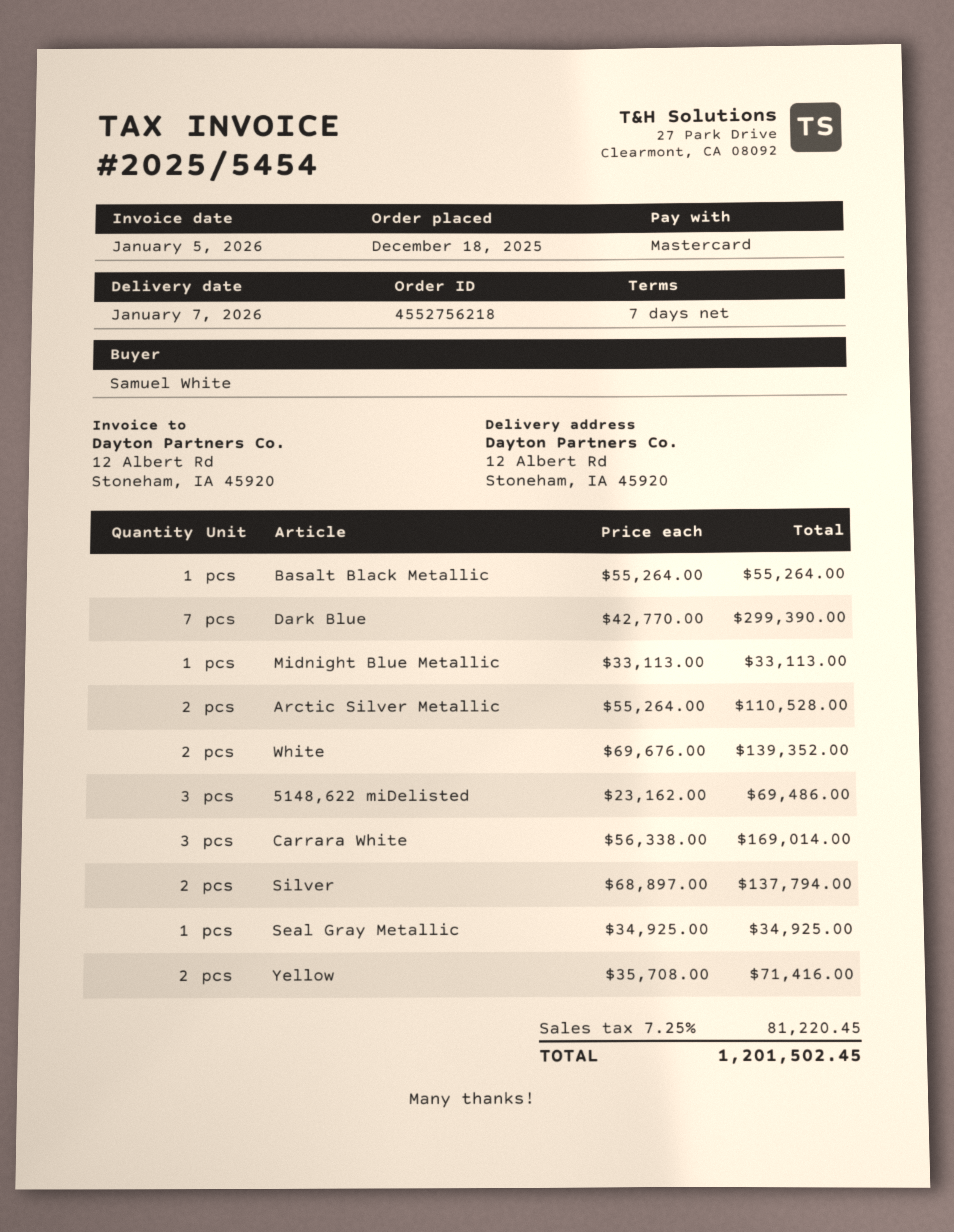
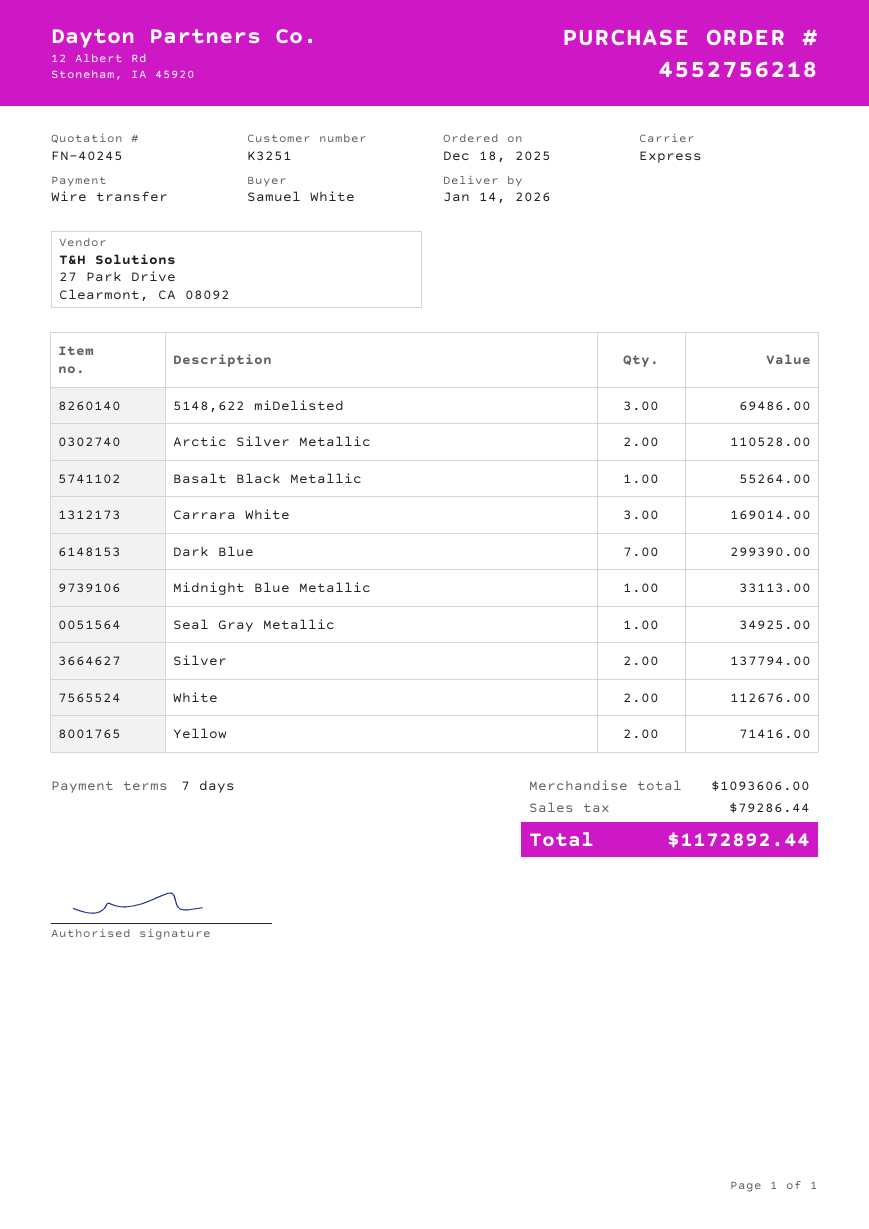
delivery date: 2026-01-07 -> 2026-01-14
payment method: Mastercard -> bank transfer
White: 2 for 139352.00 -> 2 for 112676.00
tax: 81220.45 -> 79286.44
total: 1201502.45 -> 1172892.44

